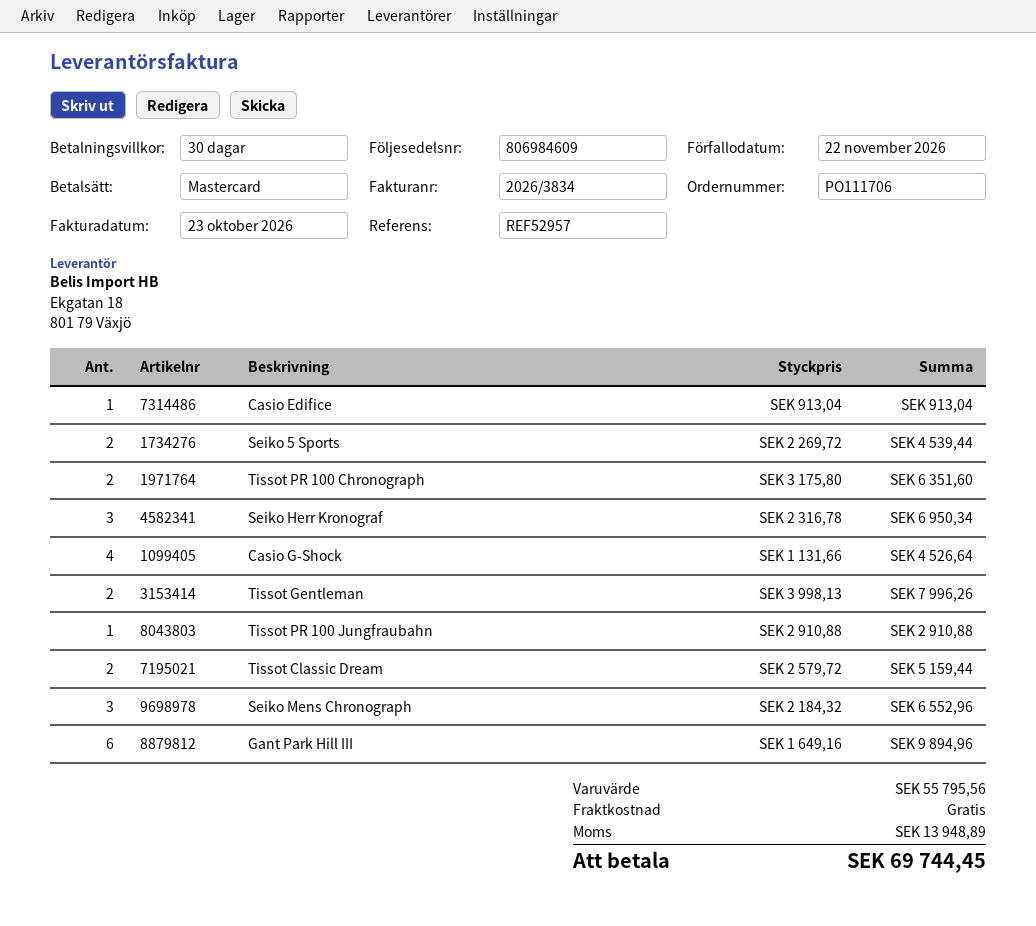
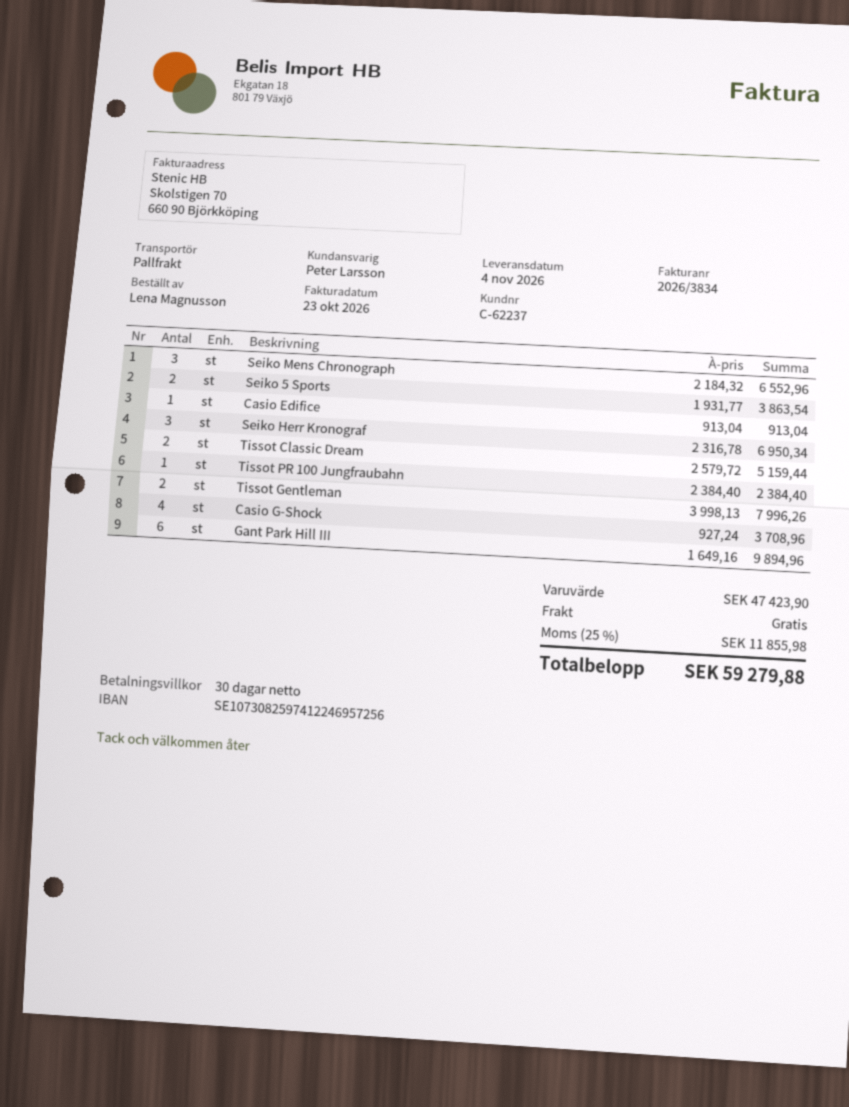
Seiko 5 Sports: 2 x 2269.72 = 4539.44 -> 2 x 1931.77 = 3863.54
Tissot PR 100 Chronograph: 2 x 3175.80 = 6351.60 -> none
Casio G-Shock: 4 x 1131.66 = 4526.64 -> 4 x 927.24 = 3708.96
Tissot PR 100 Jungfraubahn: 1 x 2910.88 = 2910.88 -> 1 x 2384.40 = 2384.40
subtotal: 55795.56 -> 47423.90
tax: 13948.89 -> 11855.98
total: 69744.45 -> 59279.88

